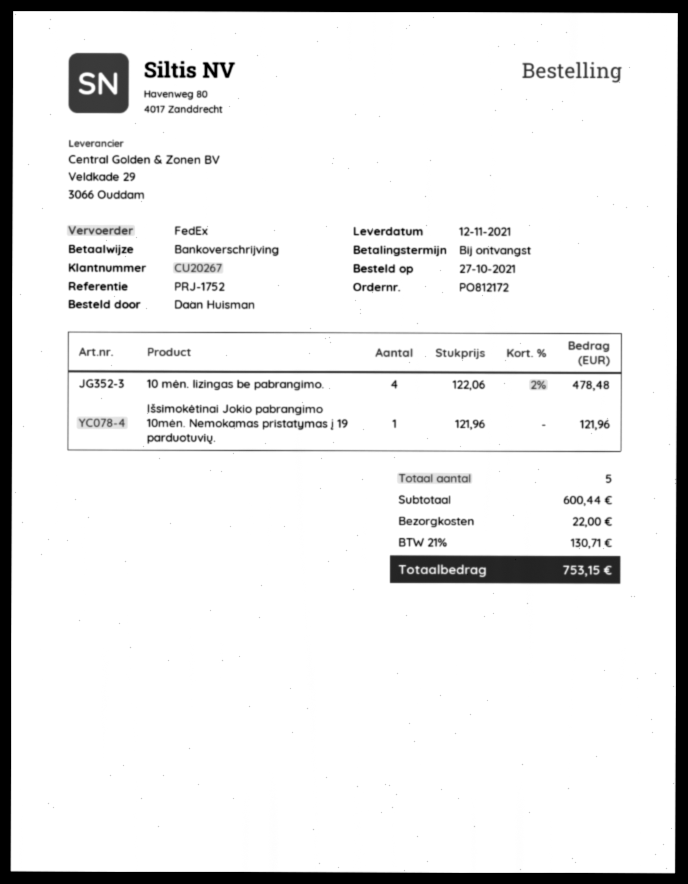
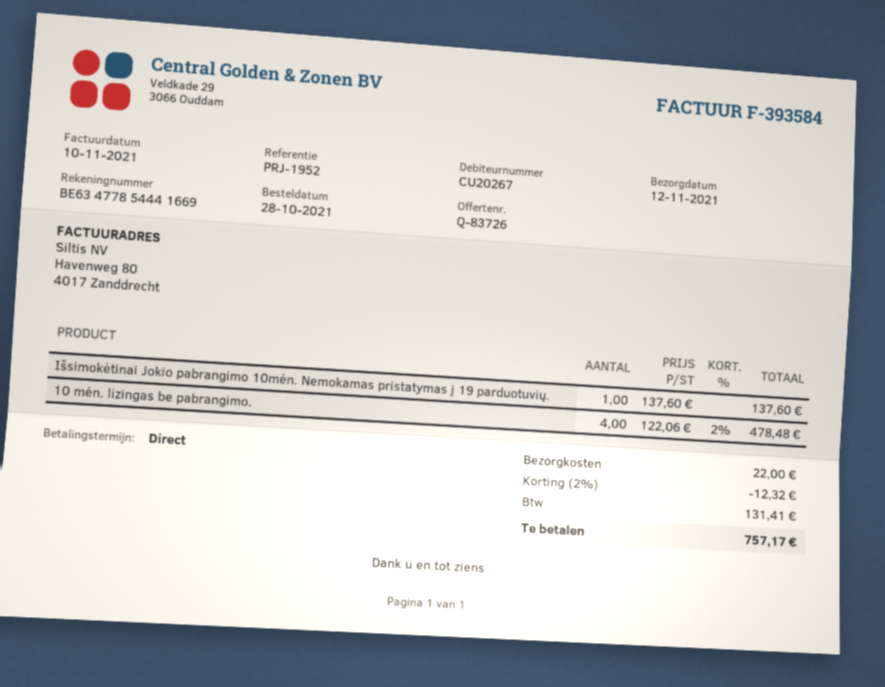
order date: 2021-10-27 -> 2021-10-28
reference: PRJ-1752 -> PRJ-1952
Išsimokėtinai Jokio pabrangimo 10mėn. Nemokamas pristatymas į 19 parduotuvių.: 1 x 121.96 = 121.96 -> 1 x 137.60 = 137.60
discount: none -> 2% = 12.32
tax: 130.71 -> 131.41
total: 753.15 -> 757.17

